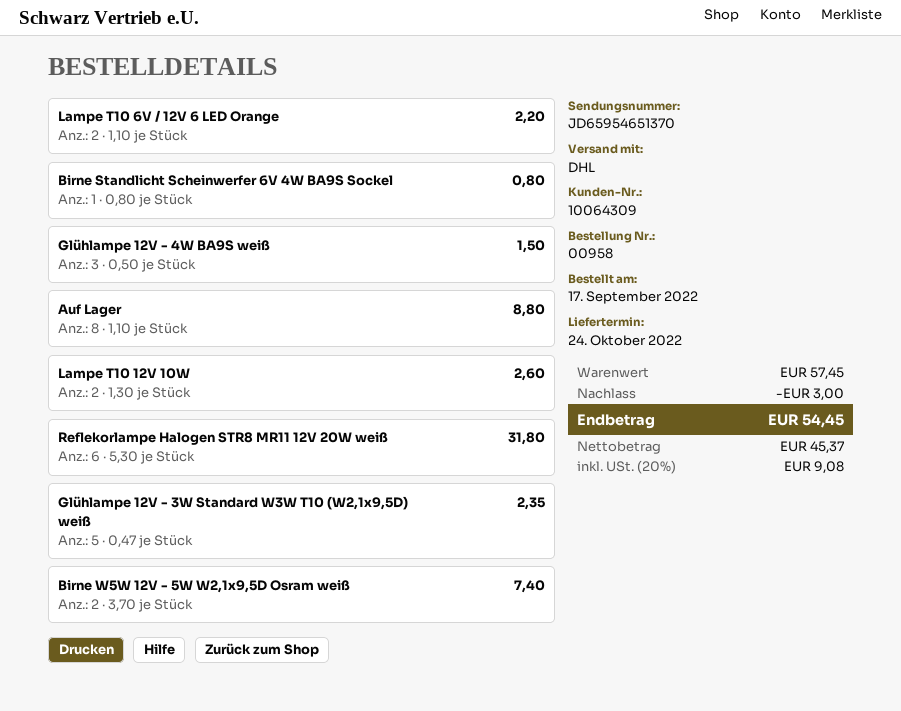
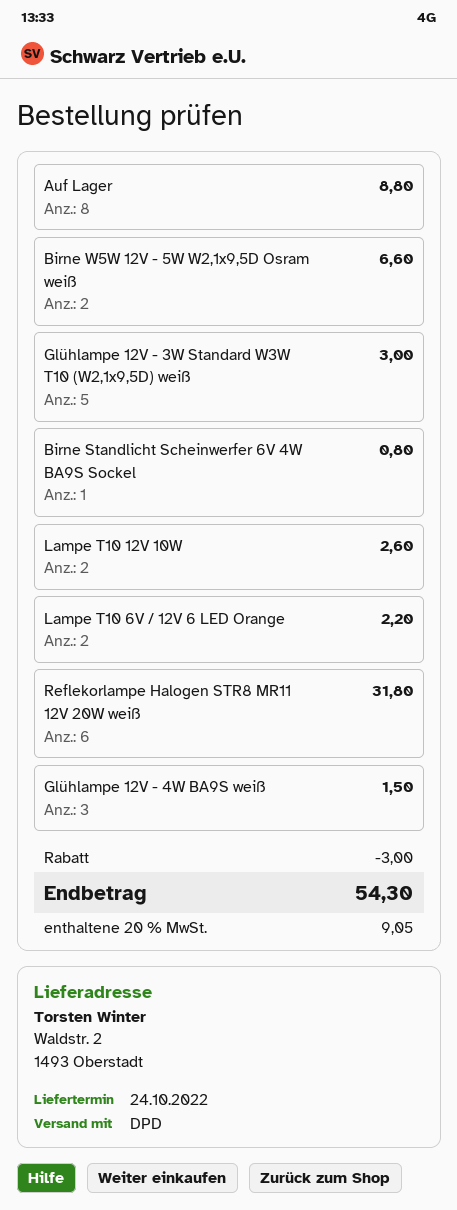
shipping method: DHL -> DPD
Glühlampe 12V - 3W Standard W3W T10 (W2,1x9,5D) weiß: 5 for 2.35 -> 5 for 3.00
Birne W5W 12V - 5W W2,1x9,5D Osram weiß: 2 for 7.40 -> 2 for 6.60
tax: 20% = 9.08 -> 20% = 9.05
total: 54.45 -> 54.30

